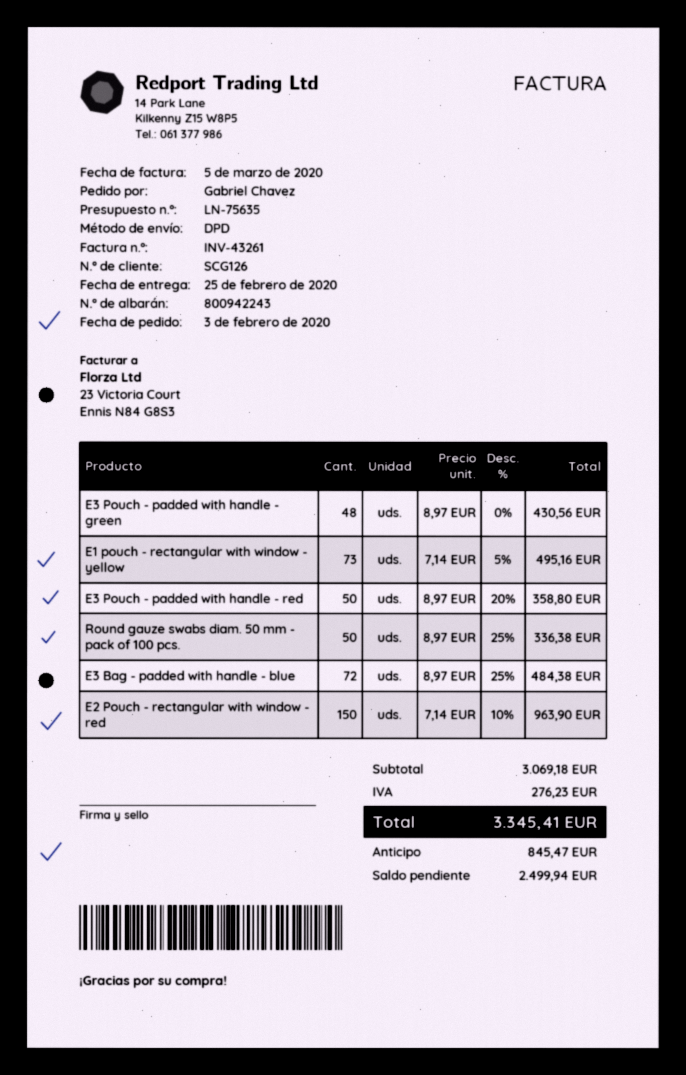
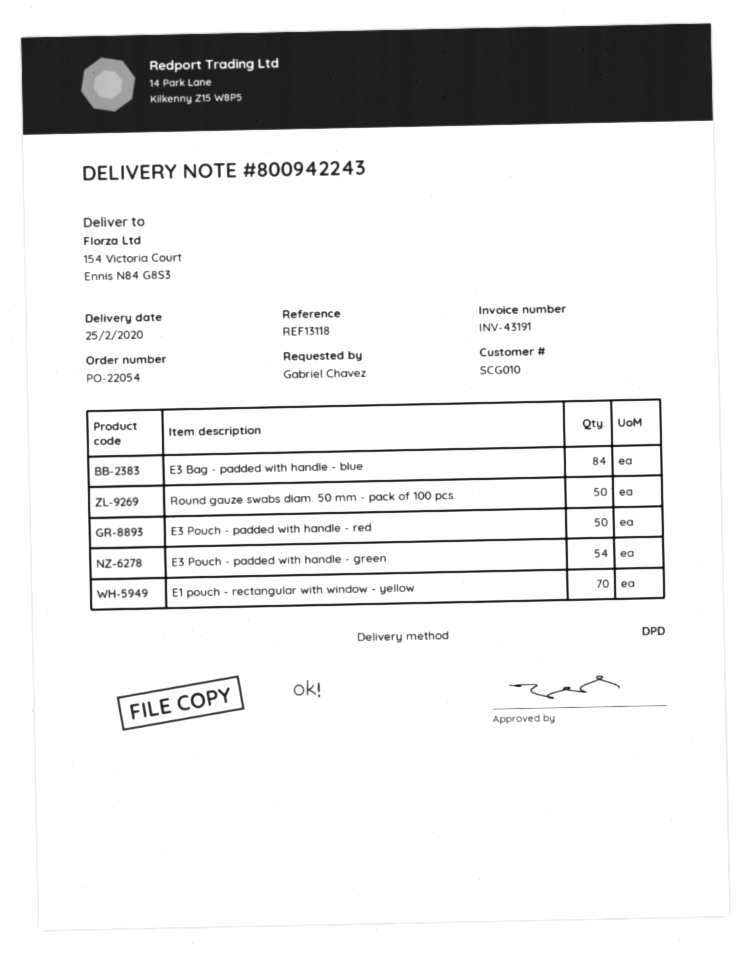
invoice number: INV-43261 -> INV-43191
customer number: SCG126 -> SCG010
E3 Pouch - padded with handle - green: 48 -> 54
E1 pouch - rectangular with window - yellow: 73 -> 70
E3 Bag - padded with handle - blue: 72 -> 84
E2 Pouch - rectangular with window - red: 150 -> none

